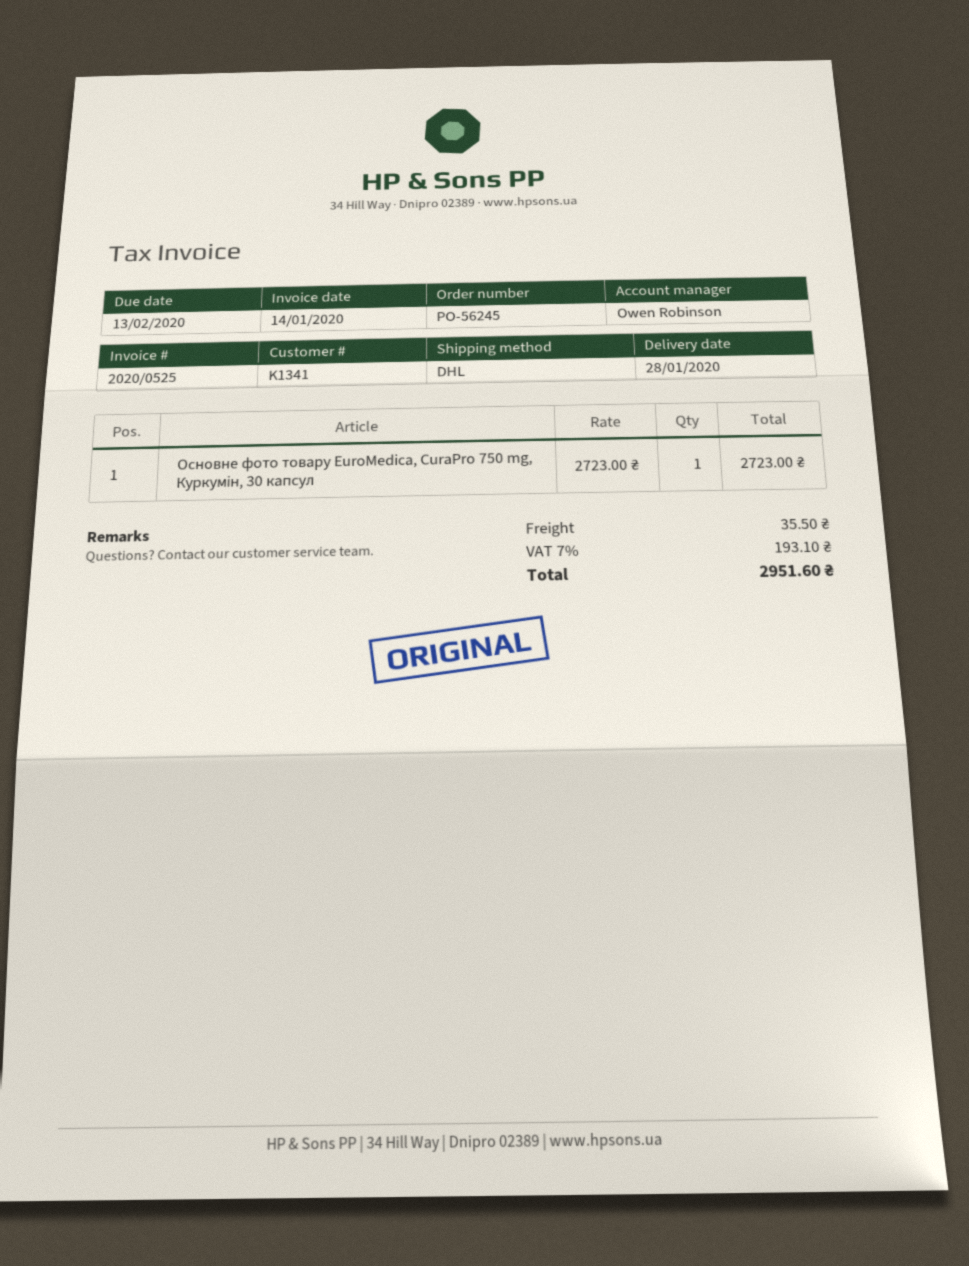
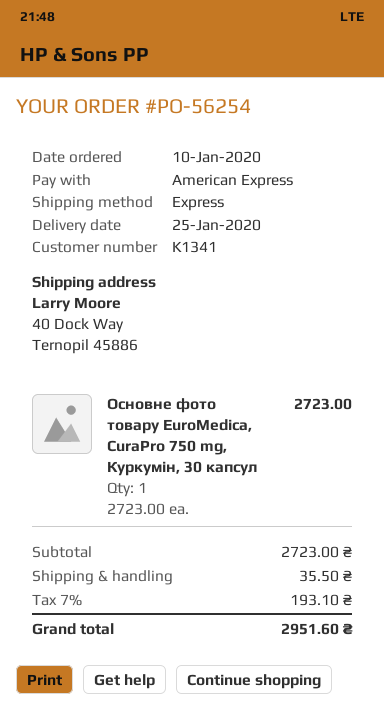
order number: PO-56245 -> PO-56254
delivery date: 2020-01-28 -> 2020-01-25
shipping method: DHL -> express

